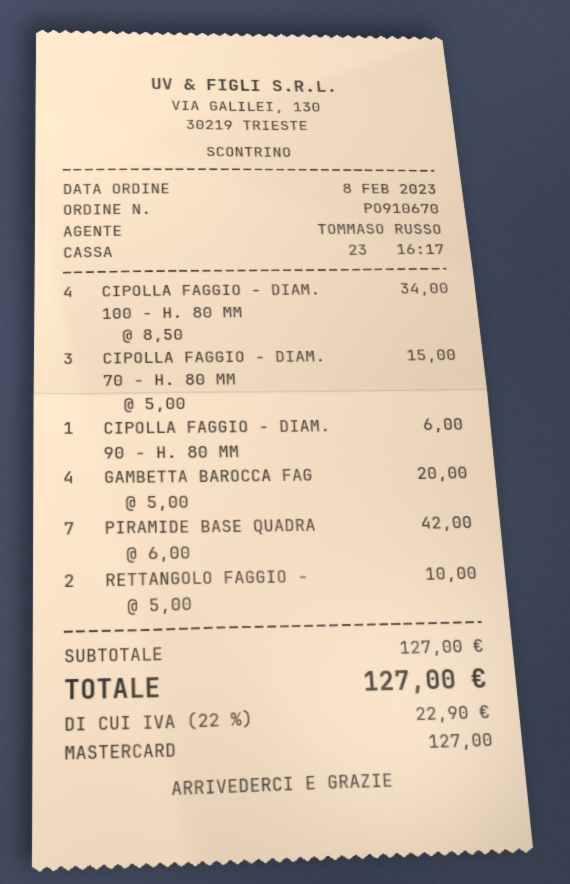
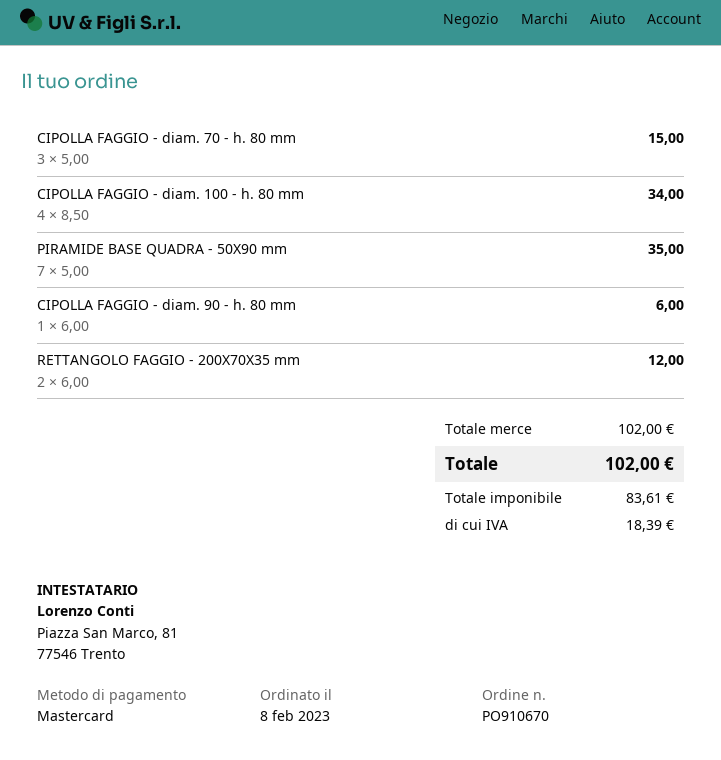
GAMBETTA BAROCCA FAG: 4 x 5.00 = 20.00 -> none
PIRAMIDE BASE QUADRA: 7 x 6.00 = 42.00 -> 7 x 5.00 = 35.00
RETTANGOLO FAGGIO -: 2 x 5.00 = 10.00 -> 2 x 6.00 = 12.00
subtotal: 127.00 -> 102.00
tax: 22.90 -> 18.39
total: 127.00 -> 102.00

